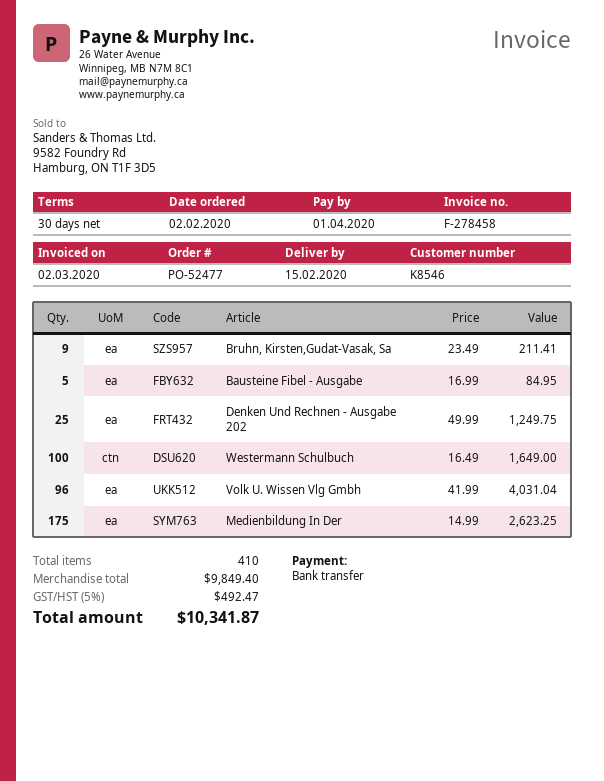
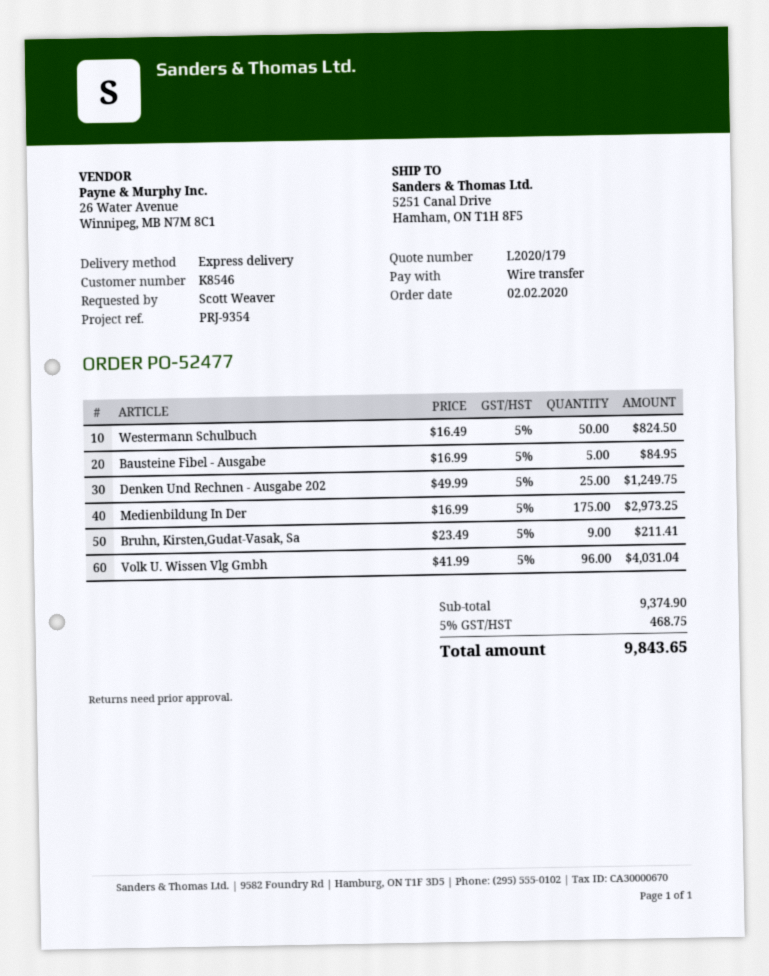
Westermann Schulbuch: 100 x 16.49 = 1649.00 -> 50 x 16.49 = 824.50
Medienbildung In Der: 175 x 14.99 = 2623.25 -> 175 x 16.99 = 2973.25
subtotal: 9849.40 -> 9374.90
tax: 5% = 492.47 -> 5% = 468.75
total: 10341.87 -> 9843.65

